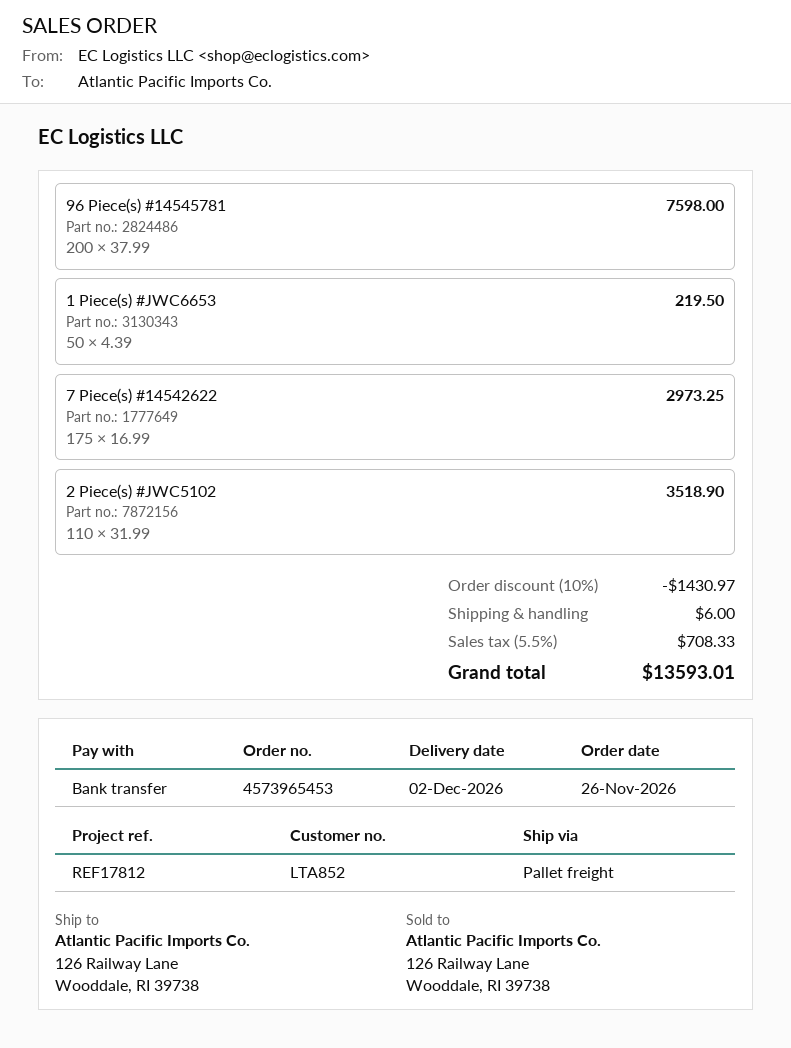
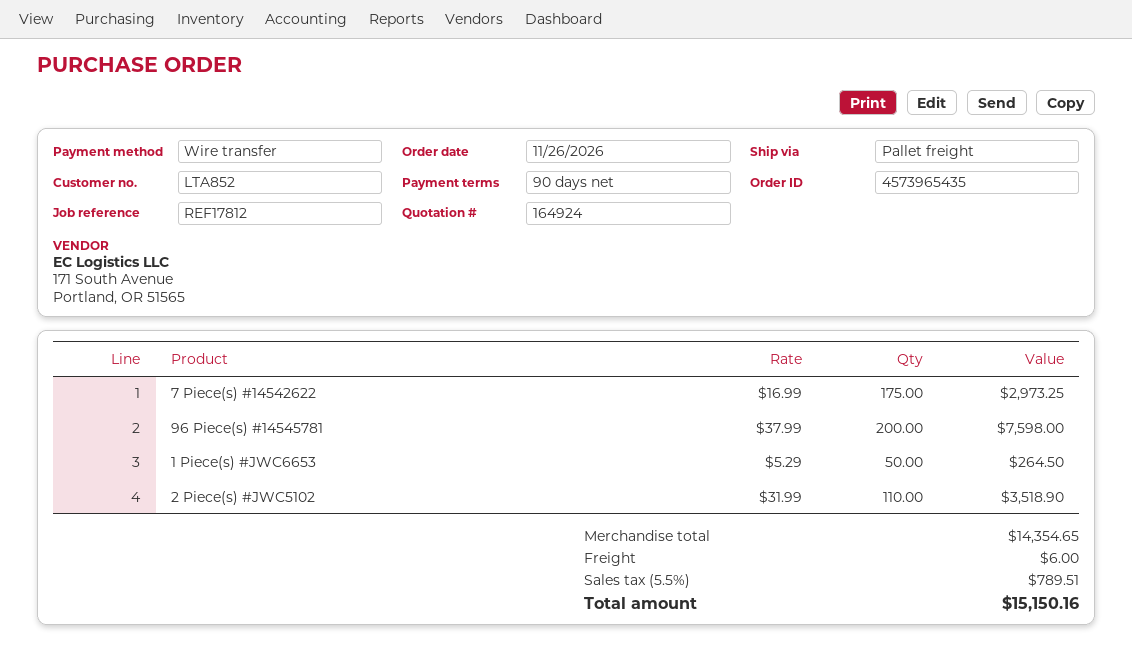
order number: 4573965453 -> 4573965435
1 Piece(s) #JWC6653: 50 x 4.39 = 219.50 -> 50 x 5.29 = 264.50
discount: 10% = 1430.97 -> none
tax: 5.5% = 708.33 -> 5.5% = 789.51
total: 13593.01 -> 15150.16

